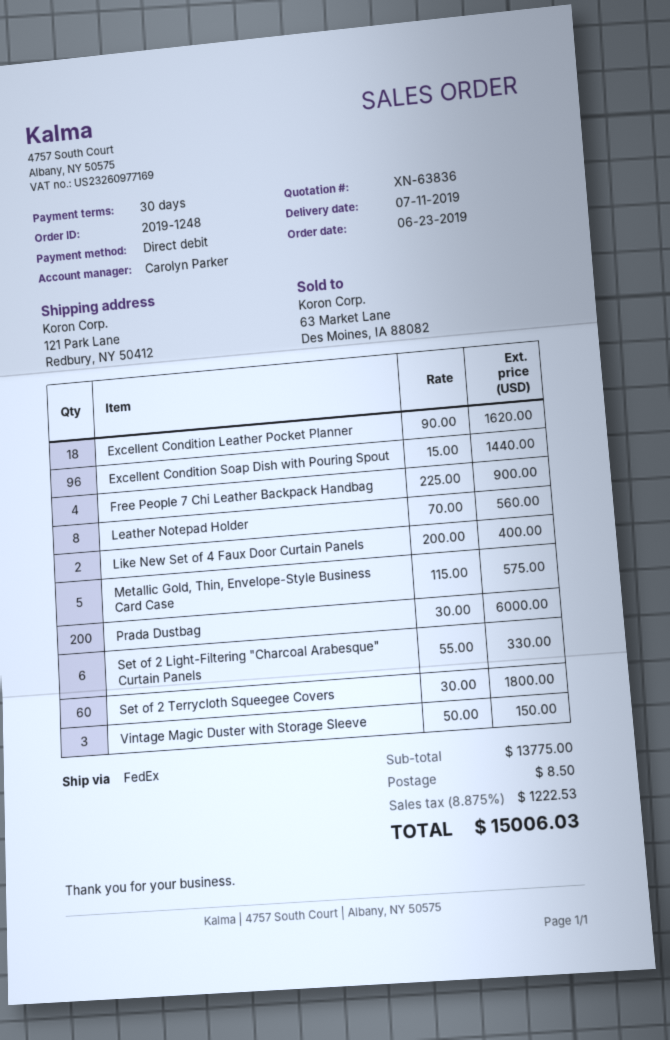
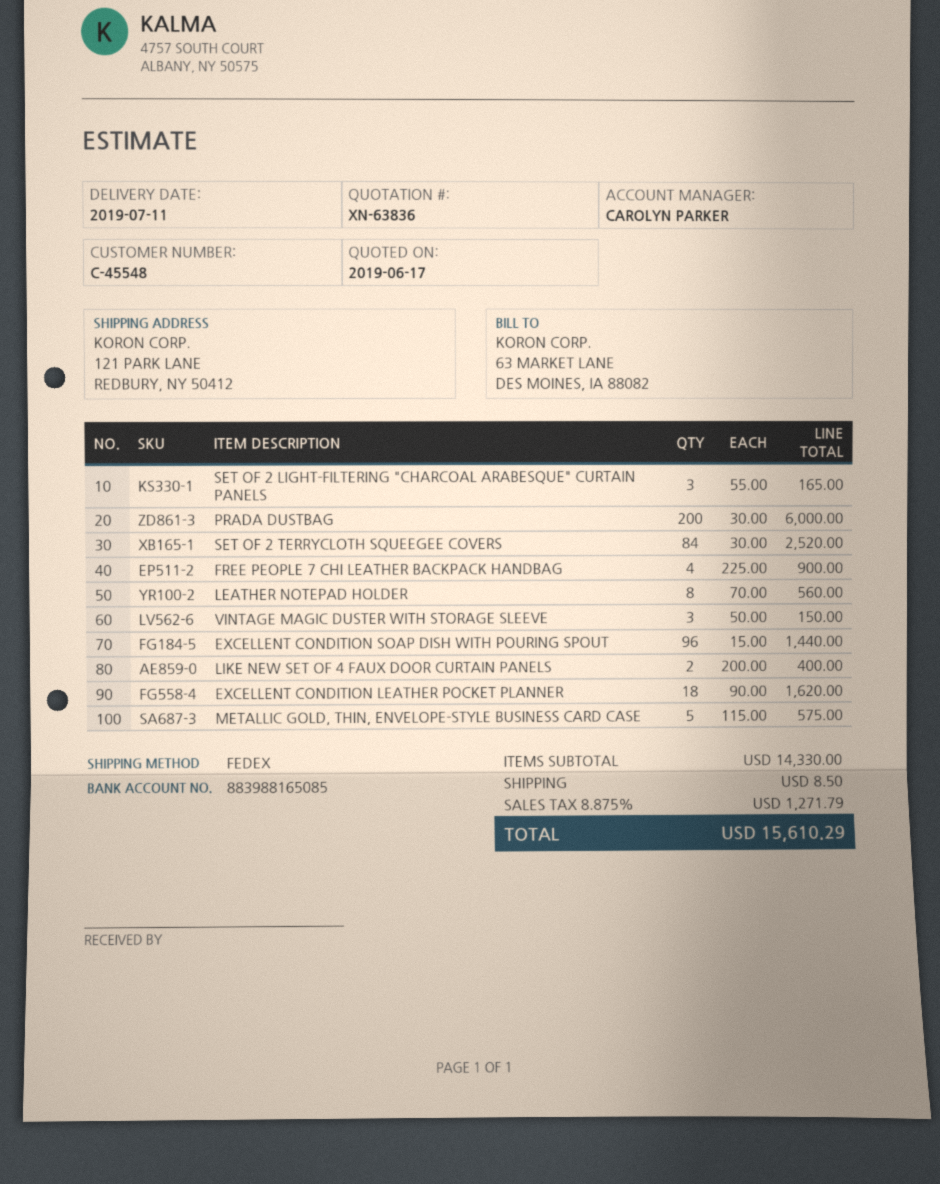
Set of 2 Light-Filtering "Charcoal Arabesque" Curtain Panels: 6 x 55.00 = 330.00 -> 3 x 55.00 = 165.00
Set of 2 Terrycloth Squeegee Covers: 60 x 30.00 = 1800.00 -> 84 x 30.00 = 2520.00
subtotal: 13775.00 -> 14330.00
tax: 8.875% = 1222.53 -> 8.875% = 1271.79
total: 15006.03 -> 15610.29

